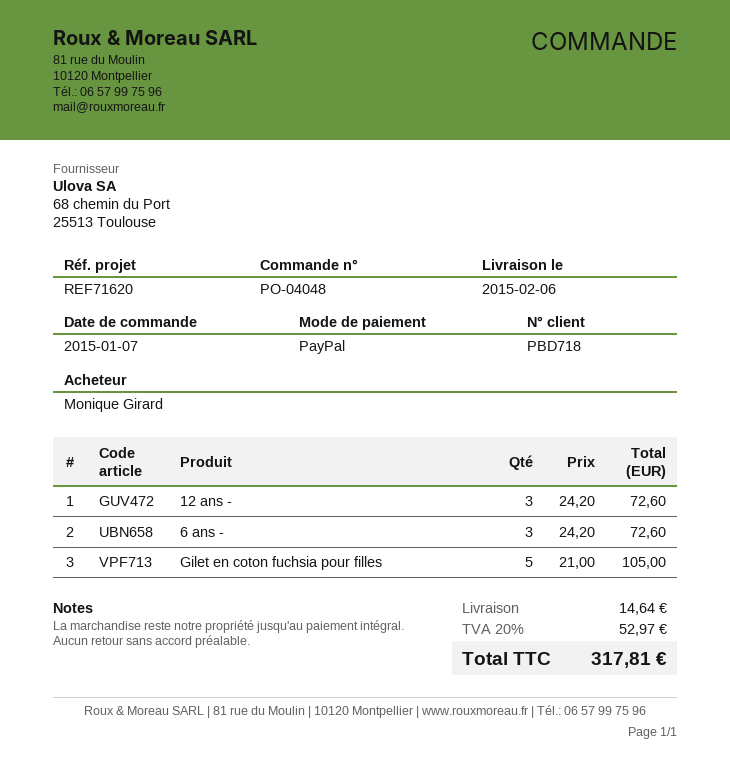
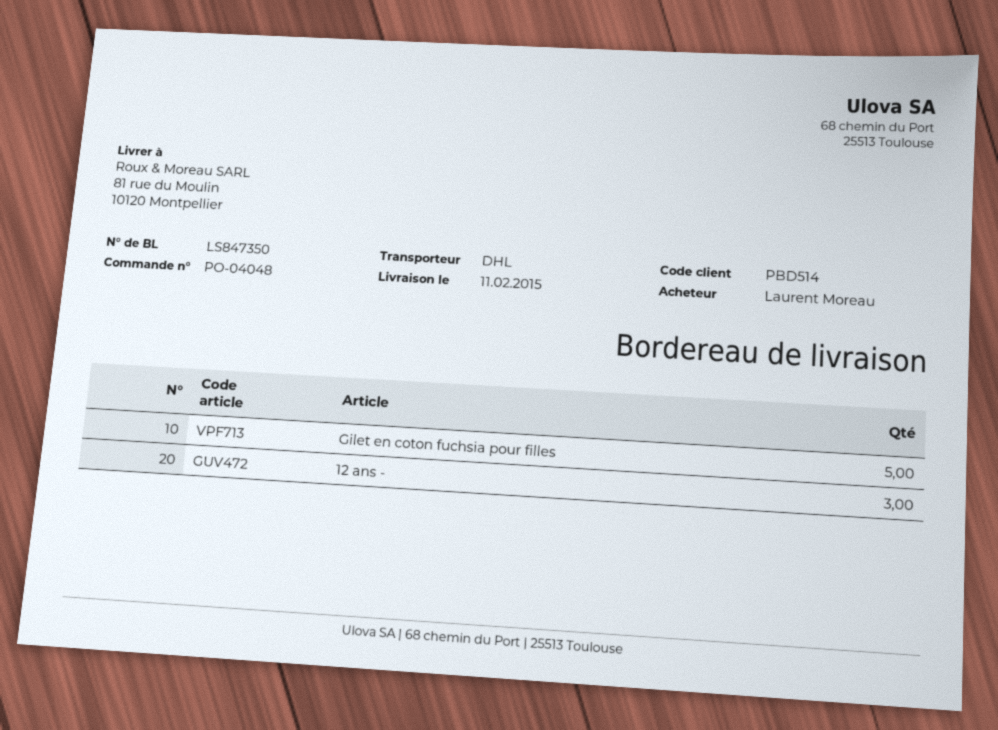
delivery date: 2015-02-06 -> 2015-02-11
customer number: PBD718 -> PBD514
ordered by: Monique Girard -> Laurent Moreau
6 ans -: 3 -> none

